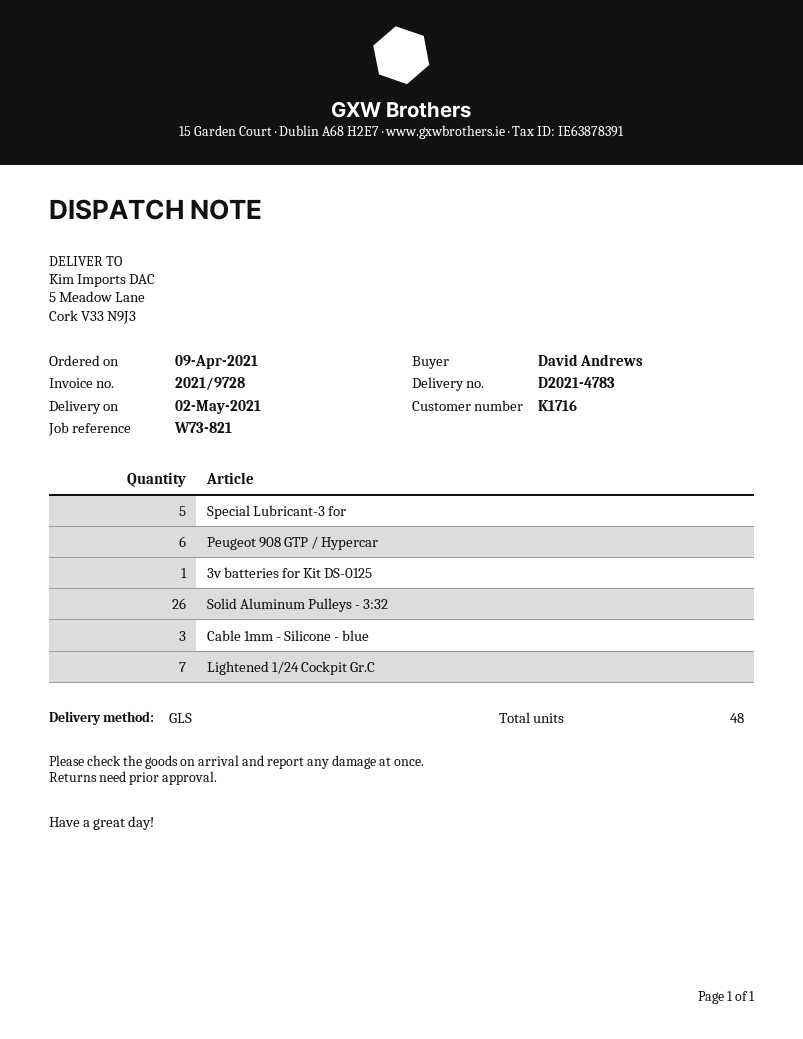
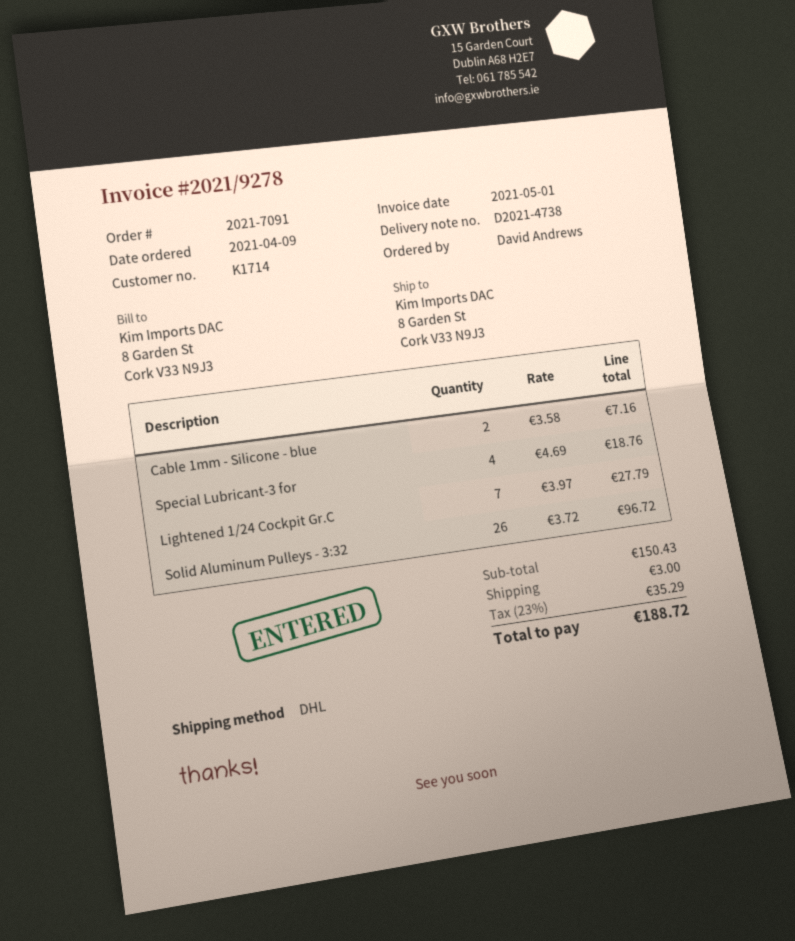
delivery note number: D2021-4783 -> D2021-4738
invoice number: 2021/9728 -> 2021/9278
customer number: K1716 -> K1714
shipping method: GLS -> DHL
ship to: 5 Meadow Lane, Cork V33 N9J3 -> 8 Garden St, Cork V33 N9J3
Special Lubricant-3 for: 5 -> 4
Peugeot 908 GTP / Hypercar: 6 -> none
3v batteries for Kit DS-0125: 1 -> none
Cable 1mm - Silicone - blue: 3 -> 2

